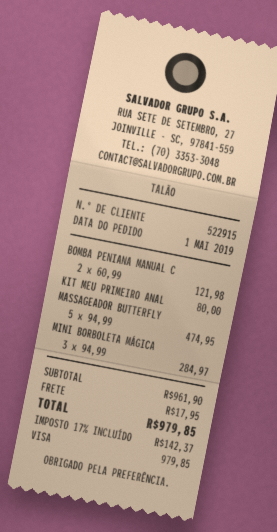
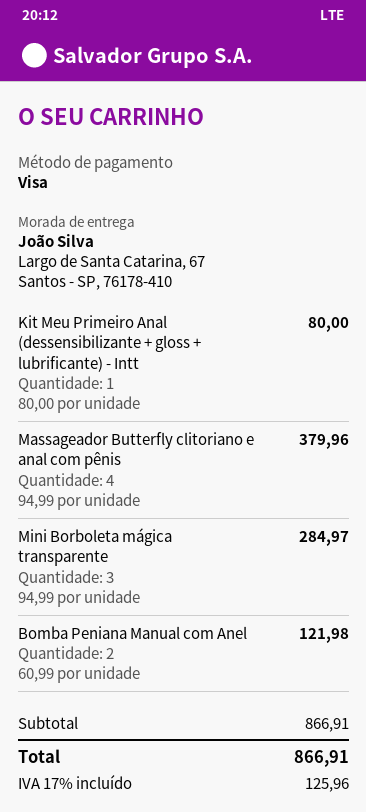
MASSAGEADOR BUTTERFLY: 5 x 94.99 = 474.95 -> 4 x 94.99 = 379.96
subtotal: 961.90 -> 866.91
shipping: 17.95 -> none
tax: 17% = 142.37 -> 17% = 125.96
total: 979.85 -> 866.91

